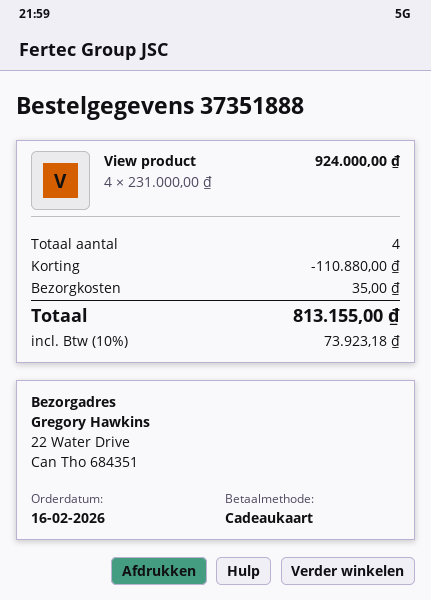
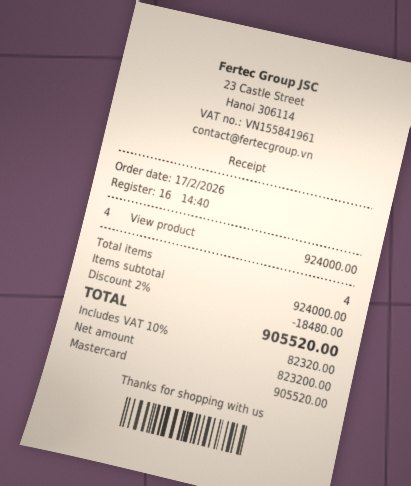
order date: 2026-02-16 -> 2026-02-17
payment method: gift card -> Mastercard
discount: 110880.00 -> 18480.00
shipping: 35.00 -> none
tax: 10% = 73923.18 -> 10% = 82320.00
total: 813155.00 -> 905520.00

